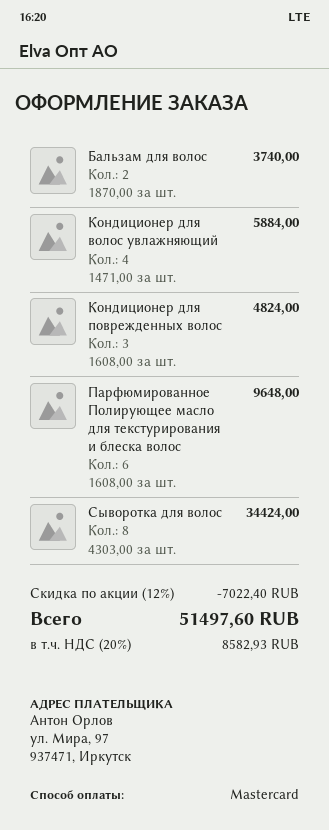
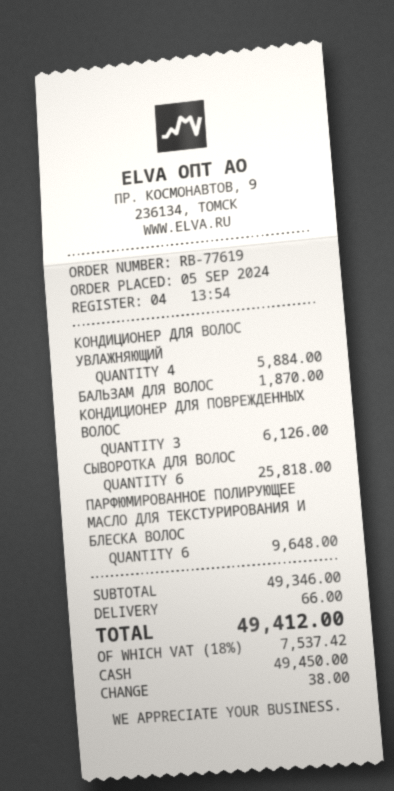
payment method: Mastercard -> cash
Бальзам для волос: 2 for 3740.00 -> 1 for 1870.00
Кондиционер для поврежденных волос: 3 for 4824.00 -> 3 for 6126.00
Сыворотка для волос: 8 for 34424.00 -> 6 for 25818.00
discount: 12% = 7022.40 -> none
shipping: none -> 66.00
tax: 20% = 8582.93 -> 18% = 7537.42
total: 51497.60 -> 49412.00

